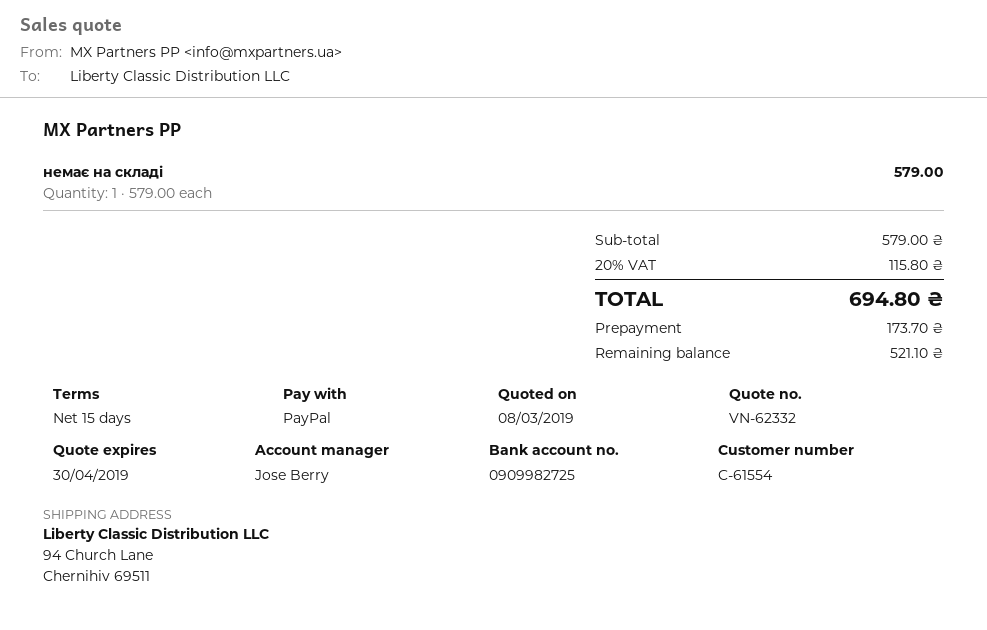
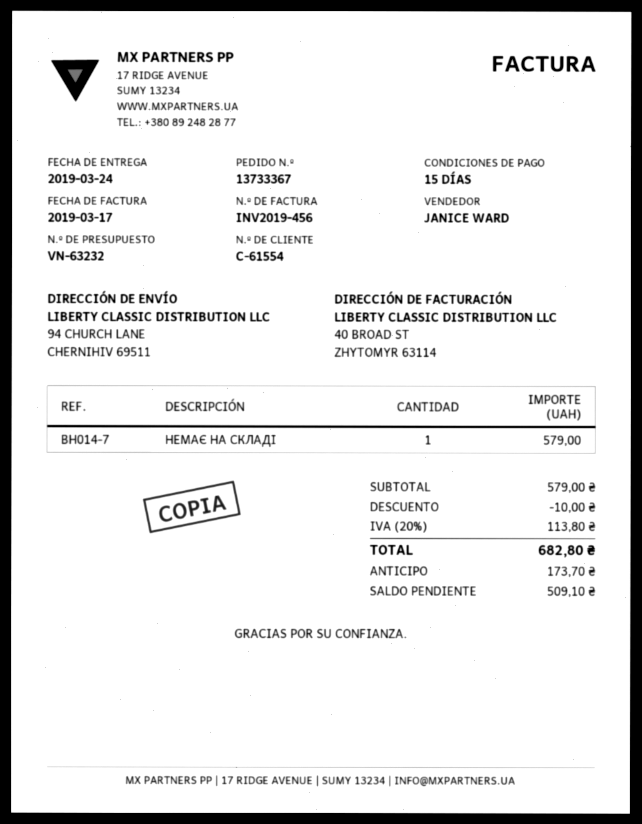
quote number: VN-62332 -> VN-63232
sales rep: Jose Berry -> JANICE WARD
discount: none -> 10.00
tax: 20% = 115.80 -> 20% = 113.80
total: 694.80 -> 682.80
balance: 521.10 -> 509.10

